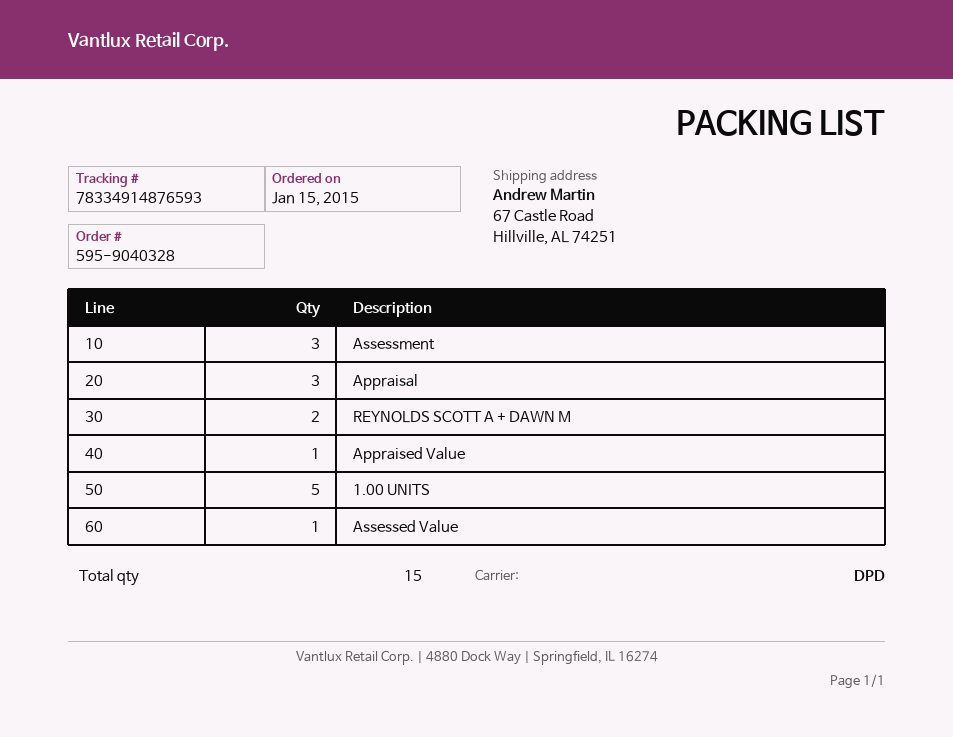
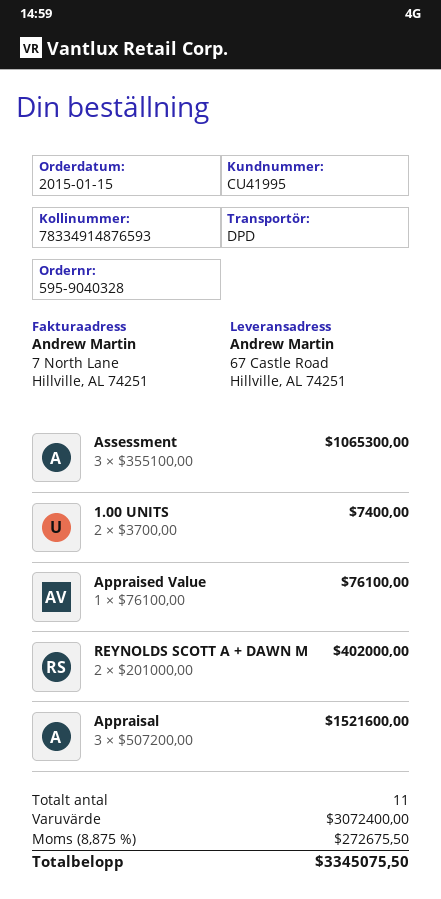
1.00 UNITS: 5 -> 2
Assessed Value: 1 -> none
total quantity: 15 -> 11

